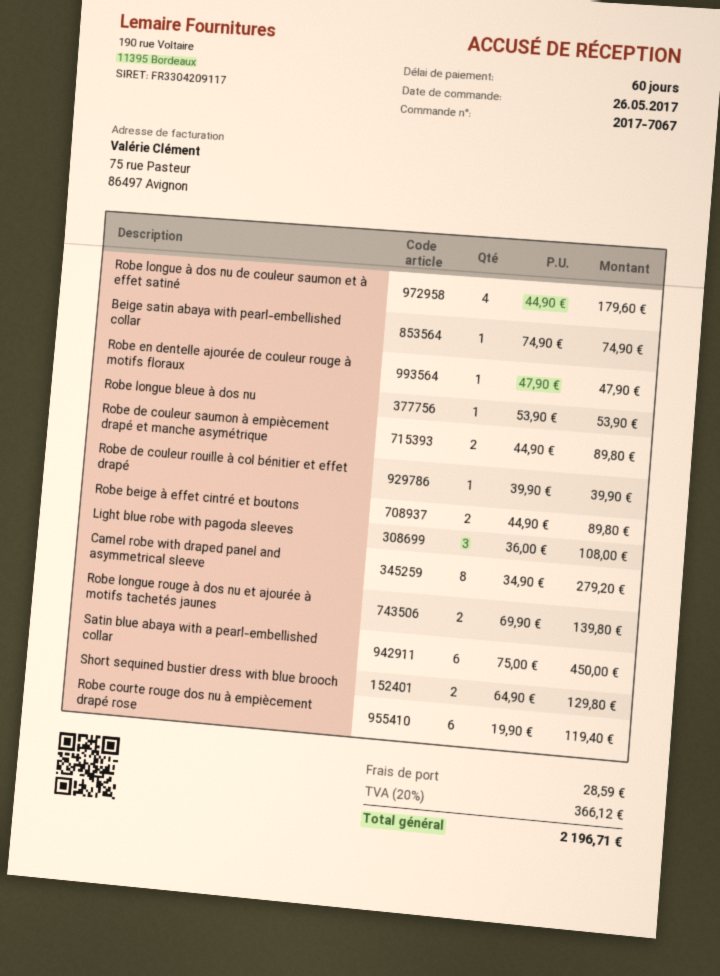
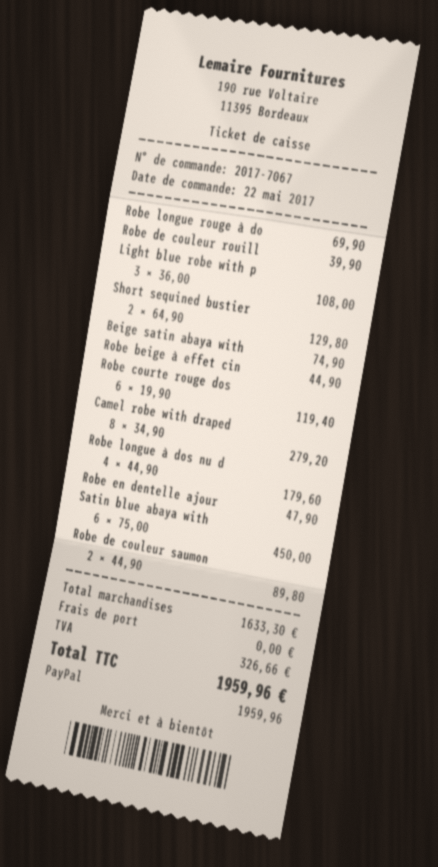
order date: 2017-05-26 -> 2017-05-22
Robe longue bleue à dos nu: 1 x 53.90 = 53.90 -> none
Robe beige à effet cintré et boutons: 2 x 44.90 = 89.80 -> 1 x 44.90 = 44.90
Robe longue rouge à dos nu et ajourée à motifs tachetés jaunes: 2 x 69.90 = 139.80 -> 1 x 69.90 = 69.90
shipping: 28.59 -> 0.00
tax: 366.12 -> 326.66
total: 2196.71 -> 1959.96

